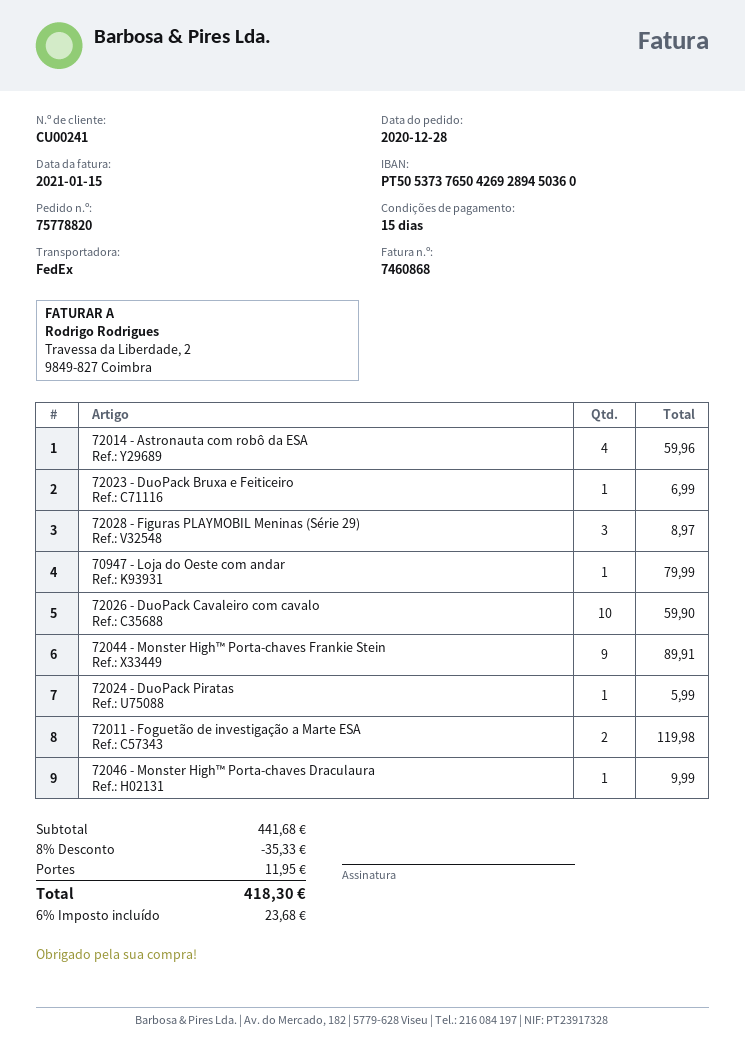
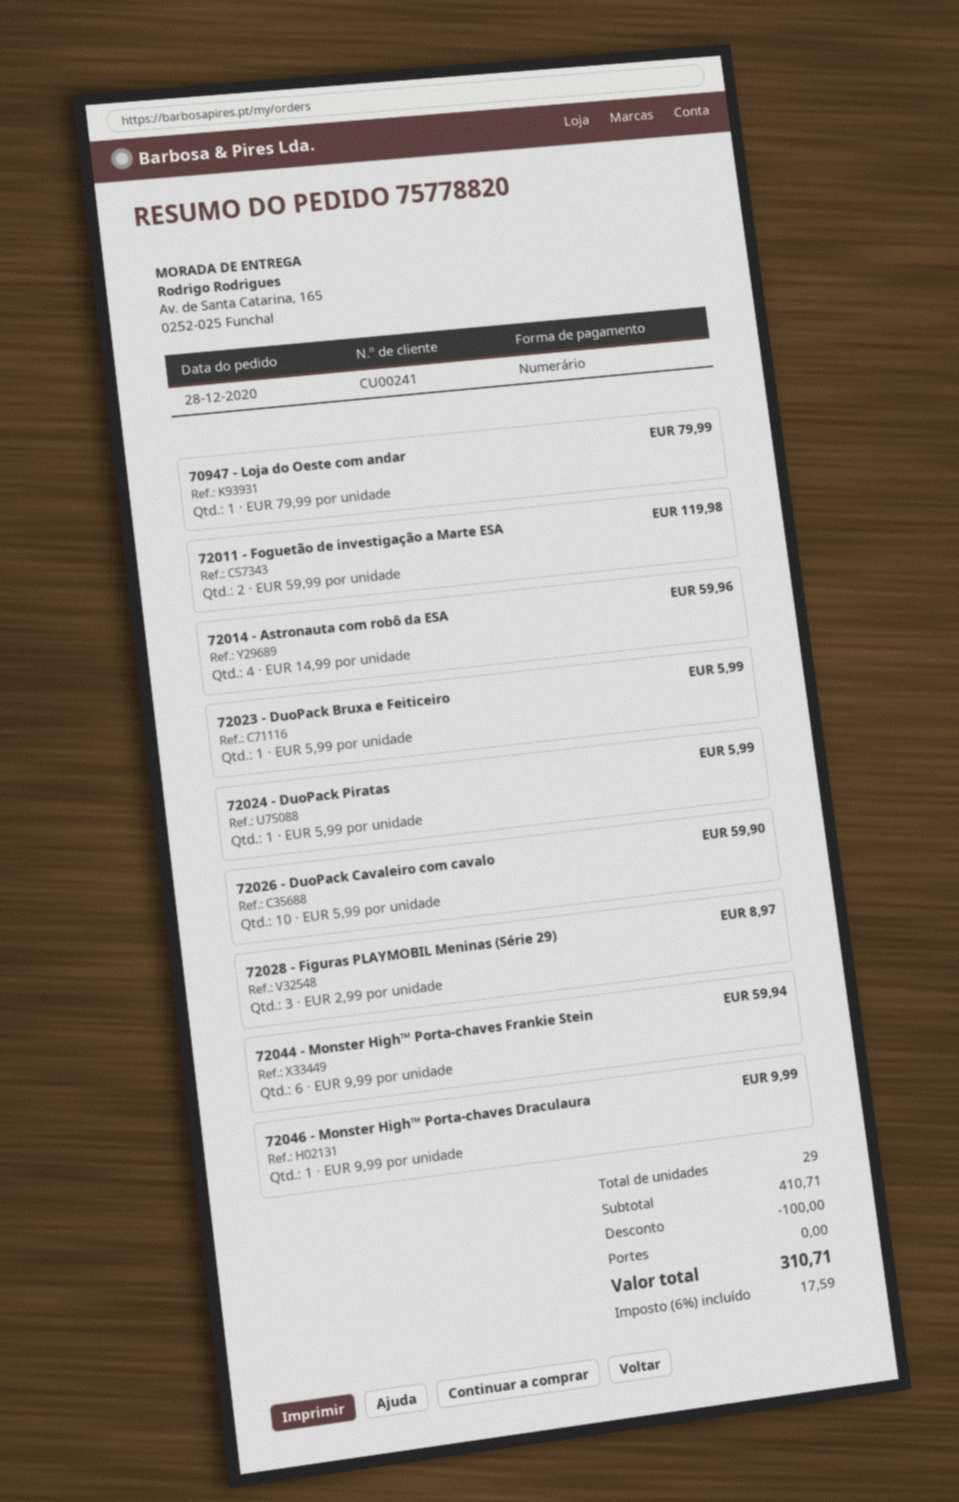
72023 - DuoPack Bruxa e Feiticeiro: 1 for 6.99 -> 1 for 5.99
72044 - Monster High™ Porta-chaves Frankie Stein: 9 for 89.91 -> 6 for 59.94
subtotal: 441.68 -> 410.71
discount: 35.33 -> 100.00
shipping: 11.95 -> 0.00
tax: 6% = 23.68 -> 6% = 17.59
total: 418.30 -> 310.71

